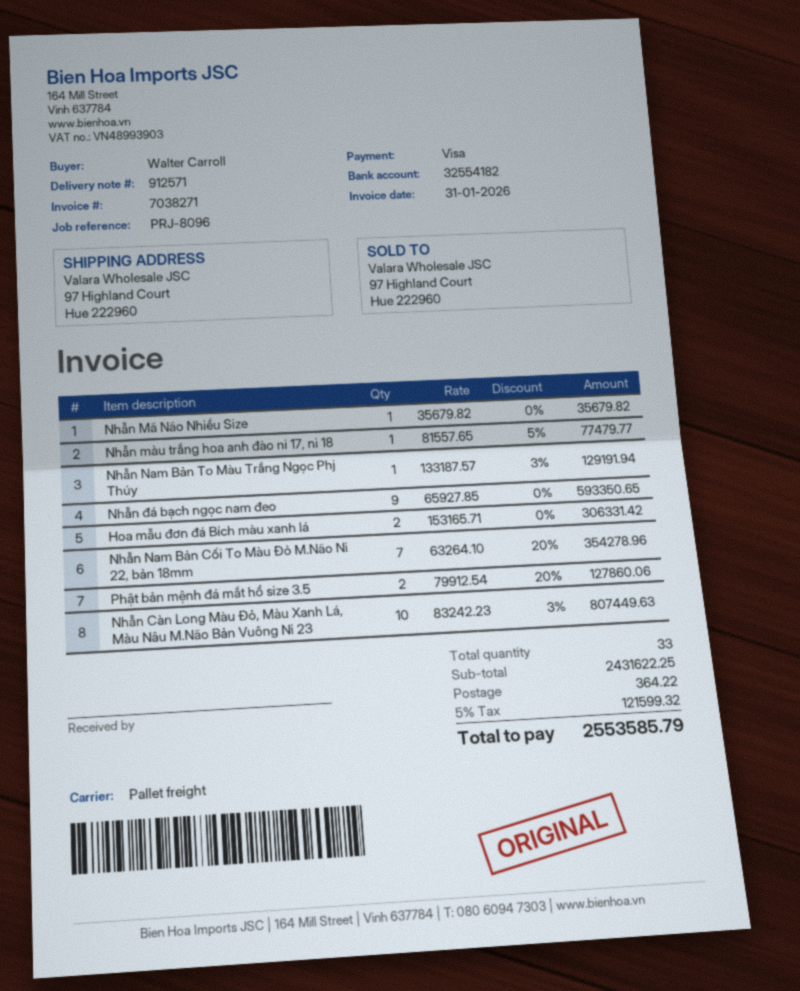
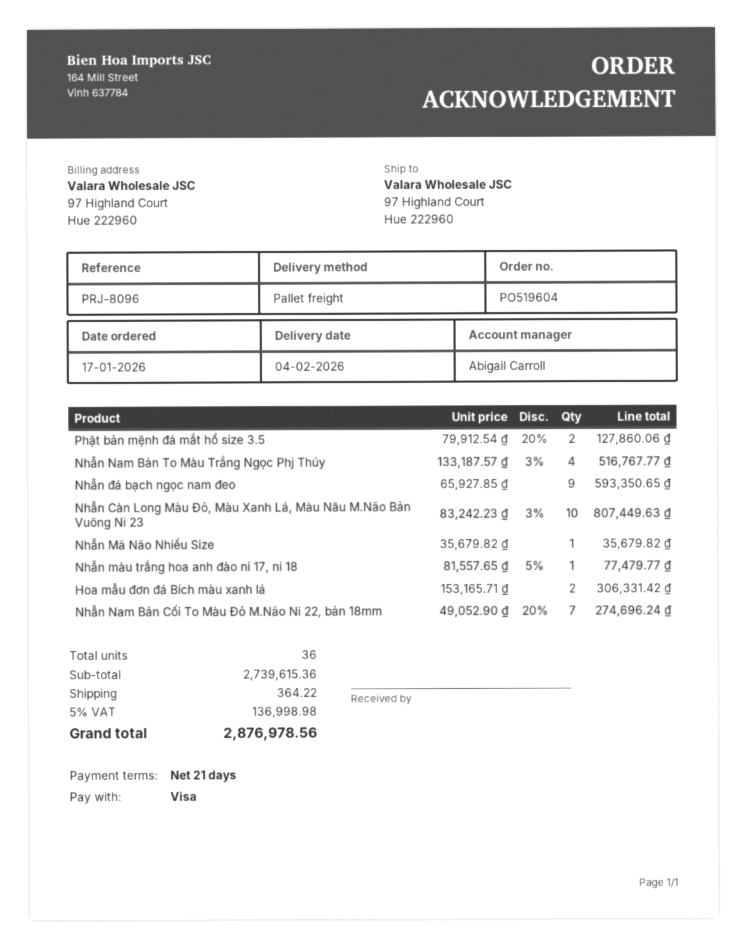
Nhẫn Nam Bản To Màu Trắng Ngọc Phj Thúy: 1 x 133187.57 - 3% = 129191.94 -> 4 x 133187.57 - 3% = 516767.77
Nhẫn Nam Bản Cối To Màu Đỏ M.Não Ni 22, bản 18mm: 7 x 63264.10 - 20% = 354278.96 -> 7 x 49052.90 - 20% = 274696.24
total quantity: 33 -> 36
subtotal: 2431622.25 -> 2739615.36
tax: 5% = 121599.32 -> 5% = 136998.98
total: 2553585.79 -> 2876978.56

